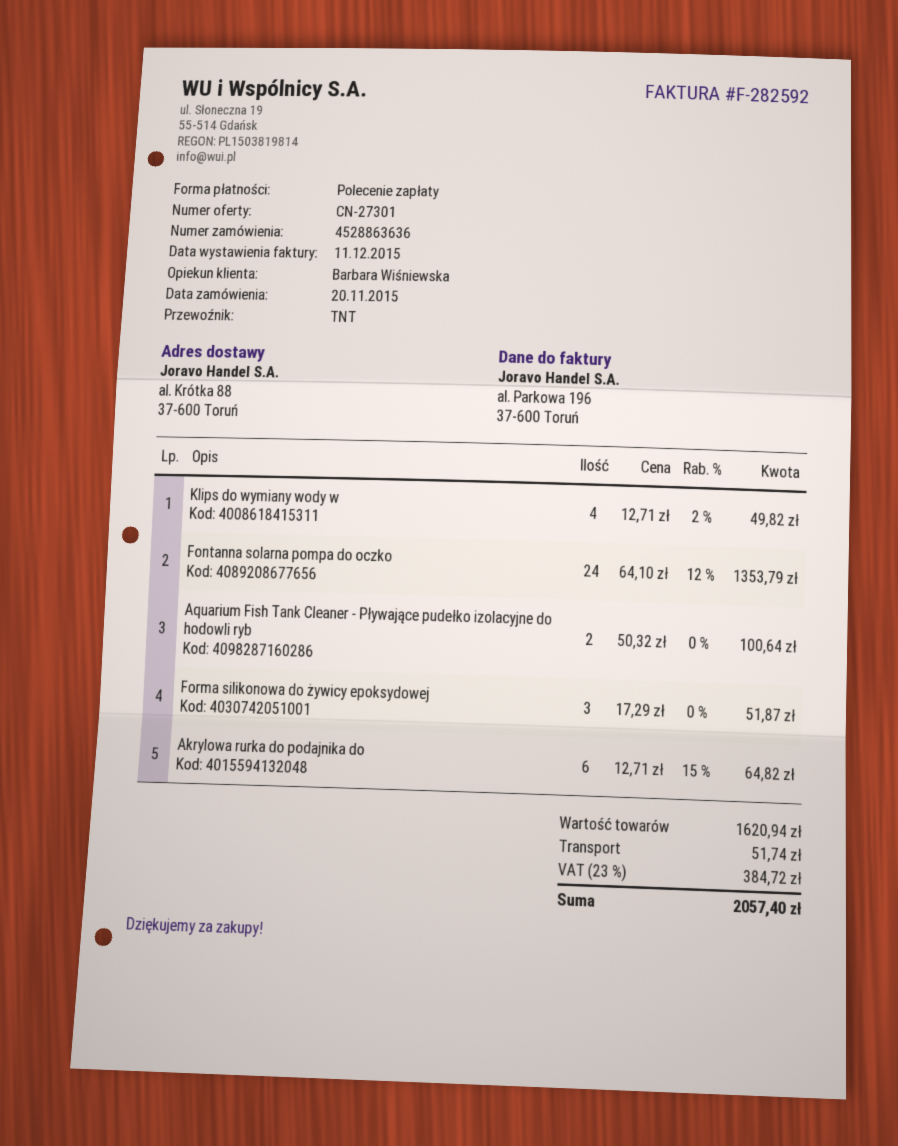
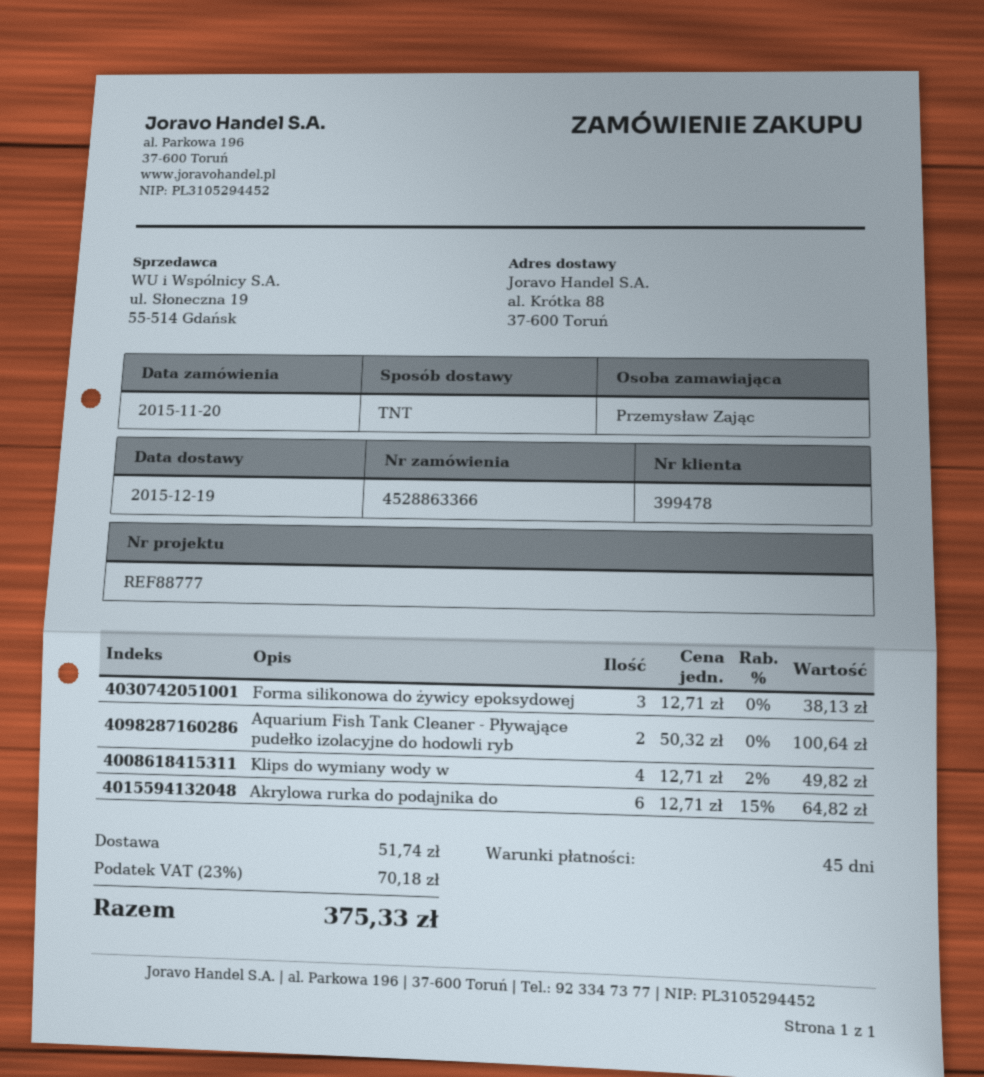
order number: 4528863636 -> 4528863366
Fontanna solarna pompa do oczko: 24 x 64.10 - 12% = 1353.79 -> none
Forma silikonowa do żywicy epoksydowej: 3 x 17.29 = 51.87 -> 3 x 12.71 = 38.13
tax: 23% = 384.72 -> 23% = 70.18
total: 2057.40 -> 375.33

